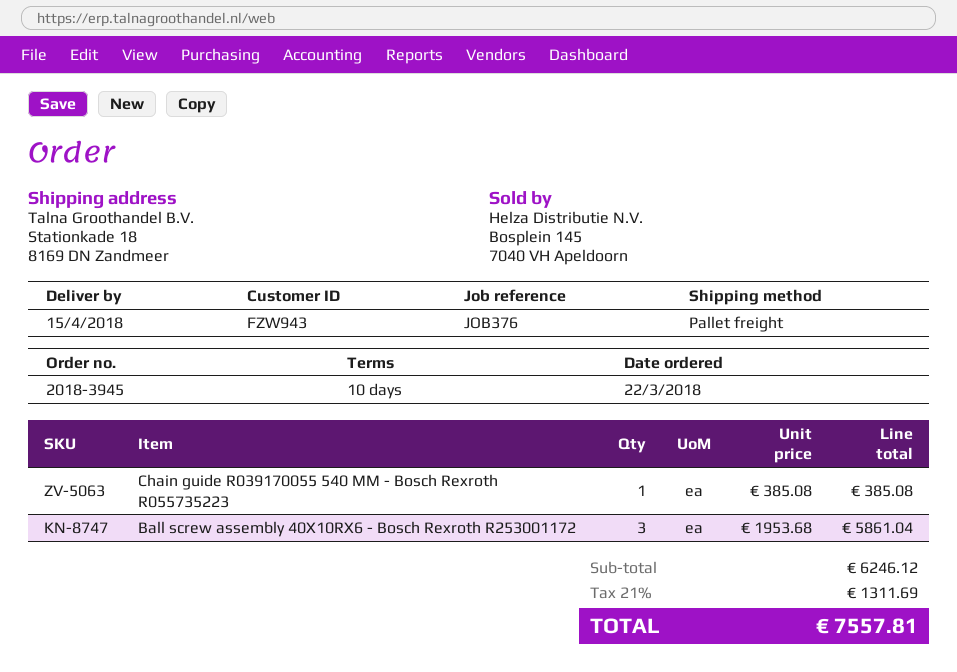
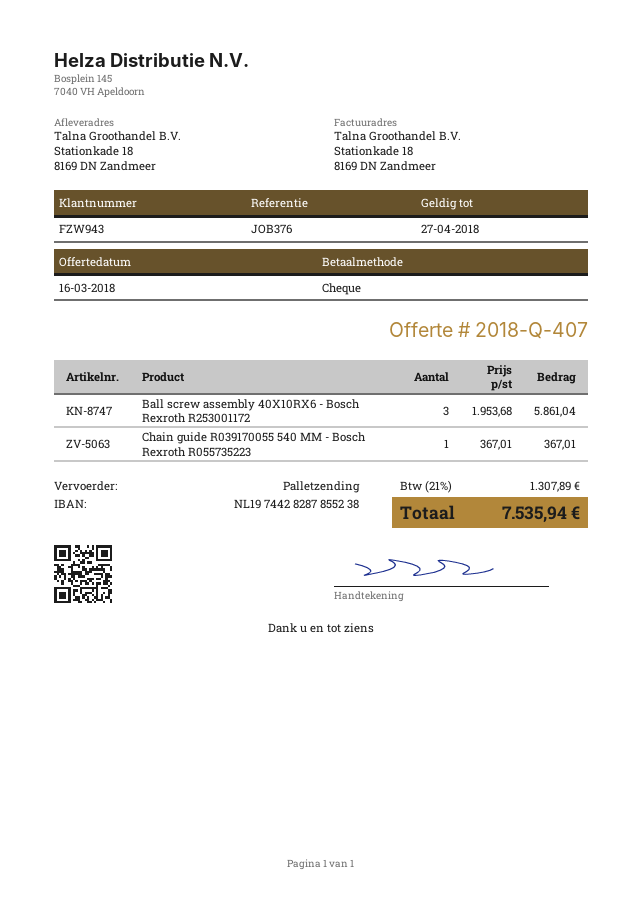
Chain guide R039170055 540 MM - Bosch Rexroth R055735223: 1 x 385.08 = 385.08 -> 1 x 367.01 = 367.01
tax: 21% = 1311.69 -> 21% = 1307.89
total: 7557.81 -> 7535.94

